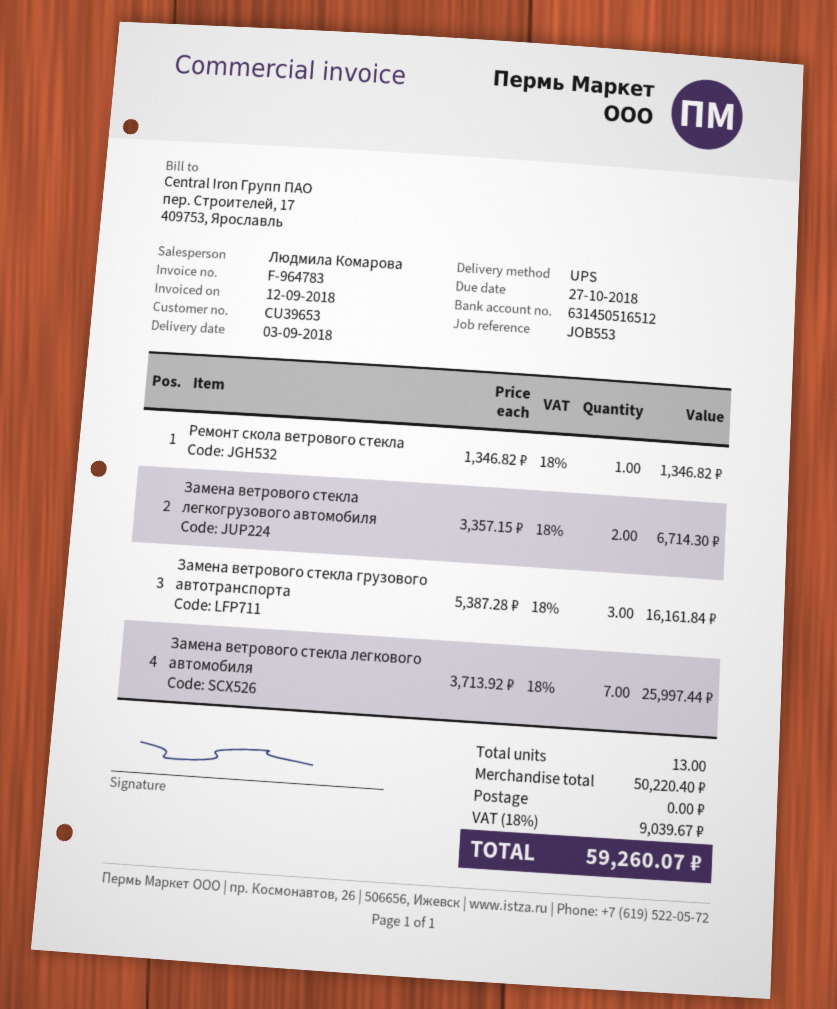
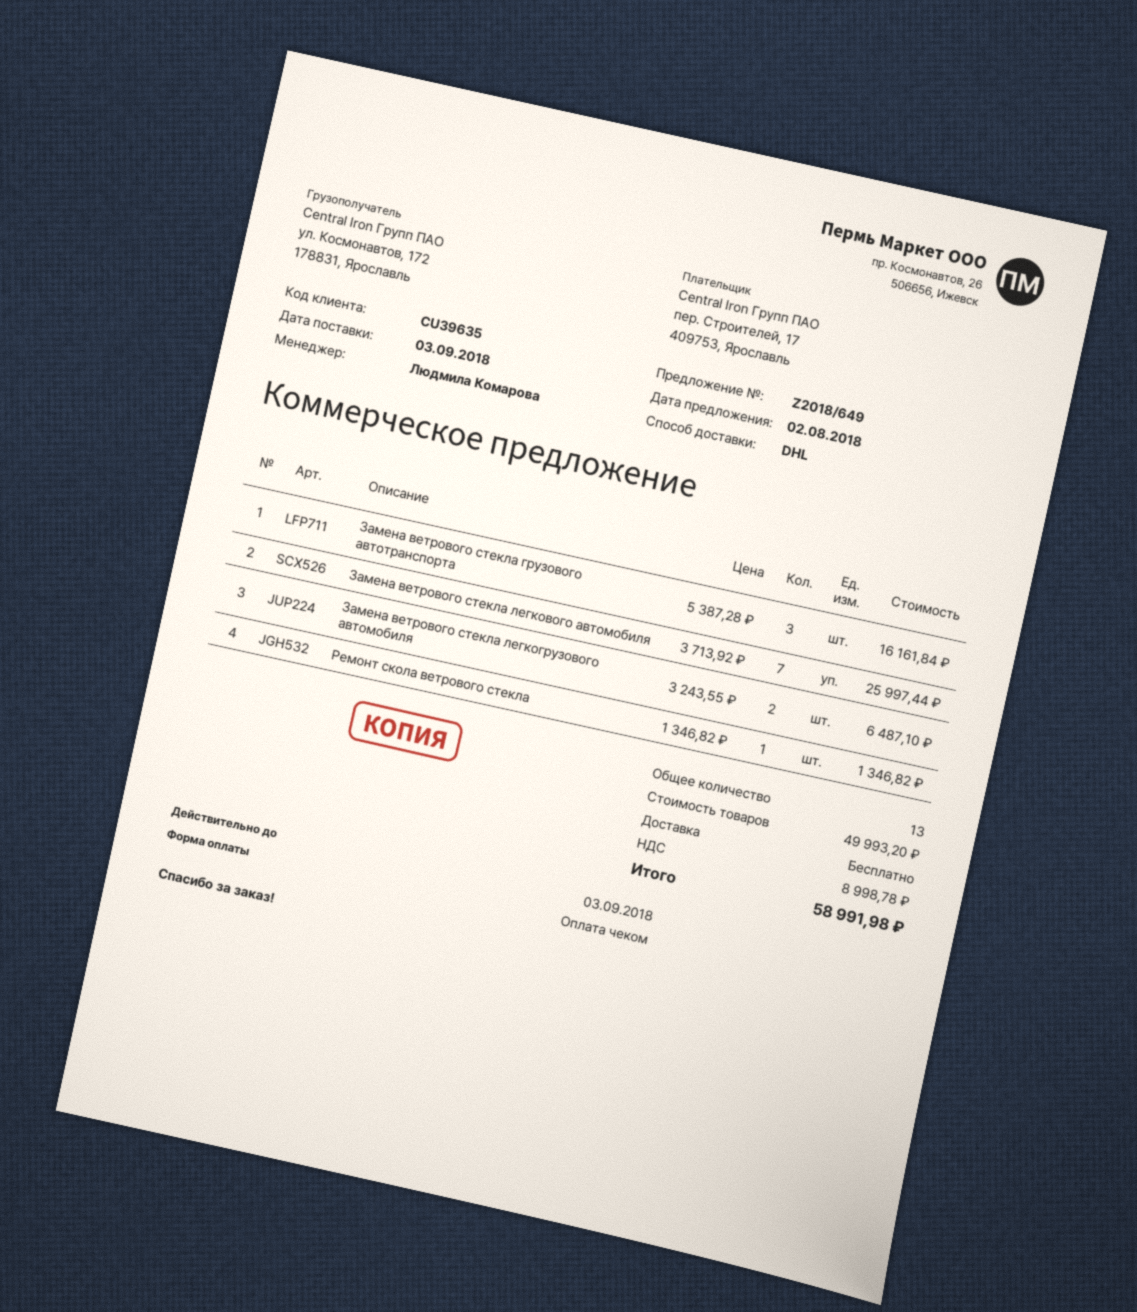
customer number: CU39653 -> CU39635
shipping method: UPS -> DHL
Замена ветрового стекла легкогрузового автомобиля: 2 x 3357.15 = 6714.30 -> 2 x 3243.55 = 6487.10
subtotal: 50220.40 -> 49993.20
tax: 9039.67 -> 8998.78
total: 59260.07 -> 58991.98

